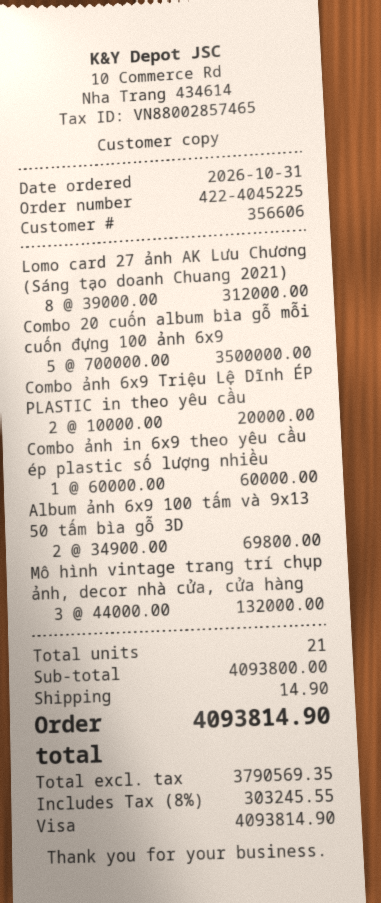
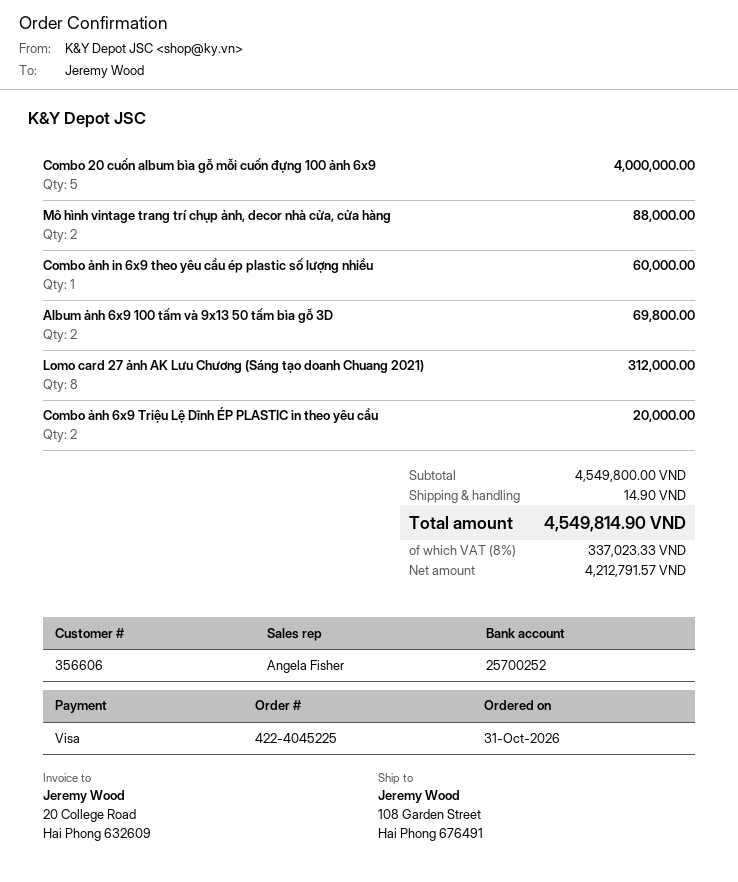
Combo 20 cuốn album bìa gỗ mỗi cuốn đựng 100 ảnh 6x9: 5 for 3500000.00 -> 5 for 4000000.00
Mô hình vintage trang trí chụp ảnh, decor nhà cửa, cửa hàng: 3 for 132000.00 -> 2 for 88000.00
subtotal: 4093800.00 -> 4549800.00
net: 3790569.35 -> 4212791.57
tax: 8% = 303245.55 -> 8% = 337023.33
total: 4093814.90 -> 4549814.90

